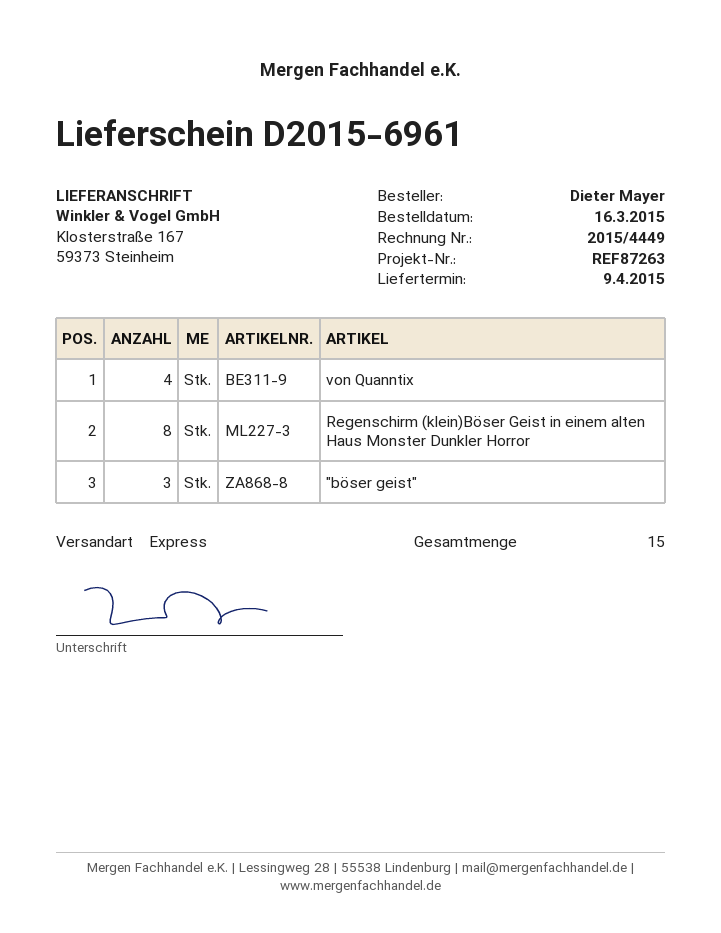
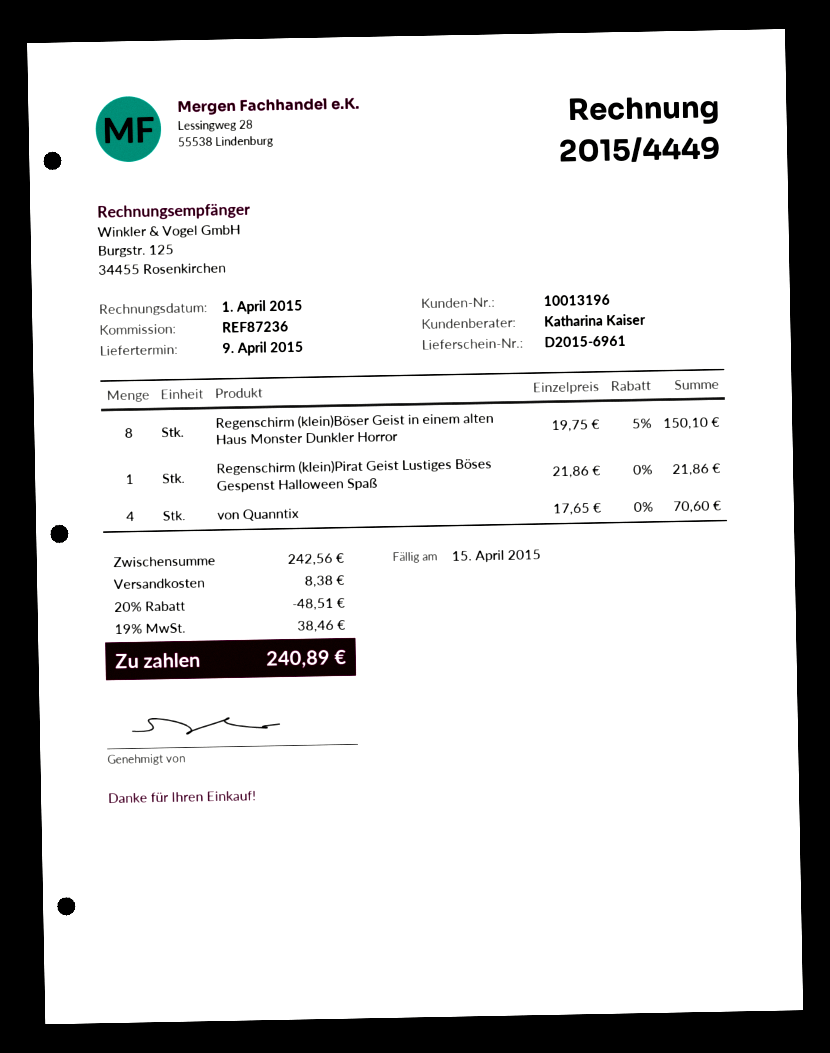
reference: REF87263 -> REF87236
"böser geist": 3 -> none
Regenschirm (klein)Pirat Geist Lustiges Böses Gespenst Halloween Spaß: none -> 1

